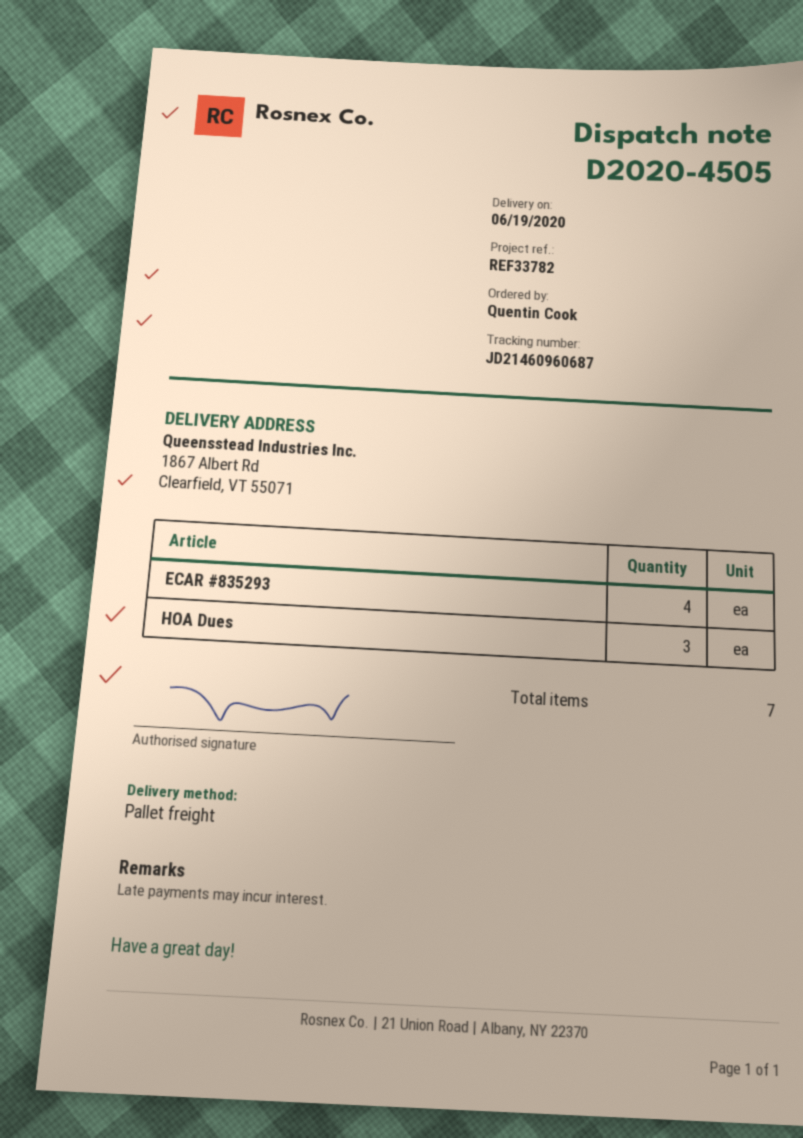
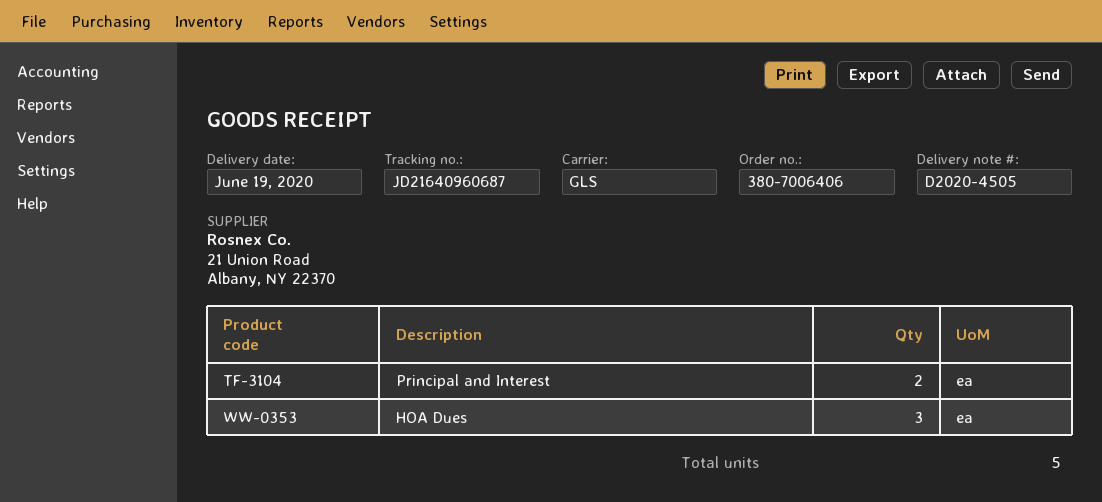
shipping method: pallet freight -> GLS
tracking number: JD21460960687 -> JD21640960687
ECAR #835293: 4 -> none
Principal and Interest: none -> 2
total quantity: 7 -> 5

